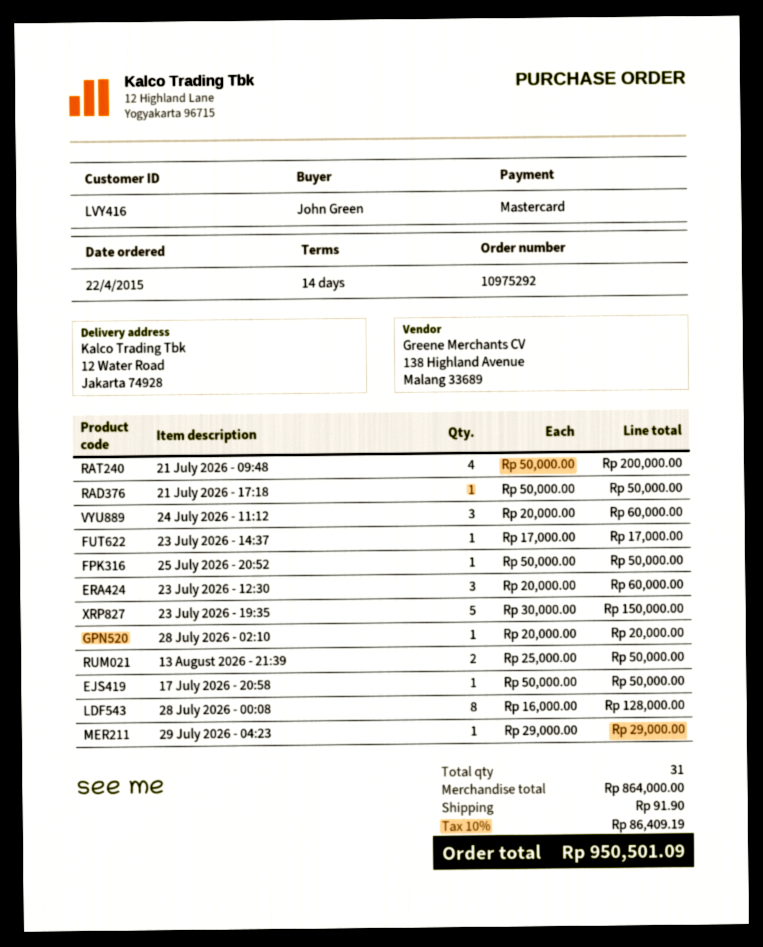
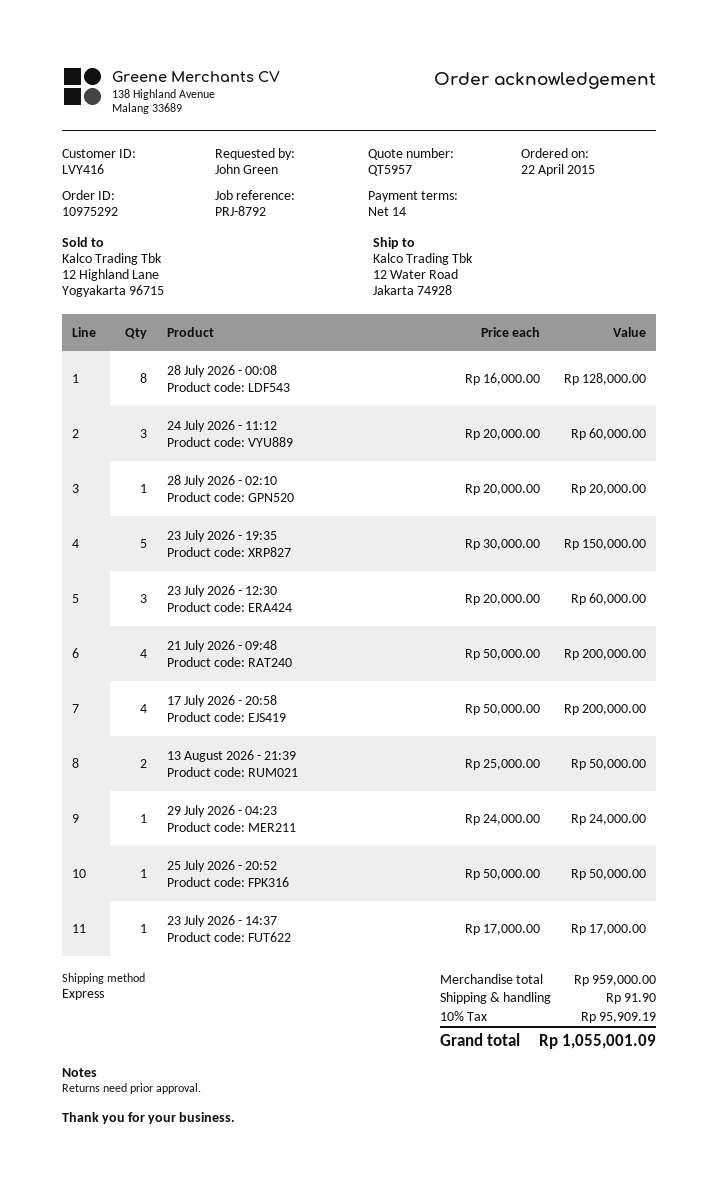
21 July 2026 - 17:18: 1 x 50000.00 = 50000.00 -> none
17 July 2026 - 20:58: 1 x 50000.00 = 50000.00 -> 4 x 50000.00 = 200000.00
29 July 2026 - 04:23: 1 x 29000.00 = 29000.00 -> 1 x 24000.00 = 24000.00
subtotal: 864000.00 -> 959000.00
tax: 10% = 86409.19 -> 10% = 95909.19
total: 950501.09 -> 1055001.09

